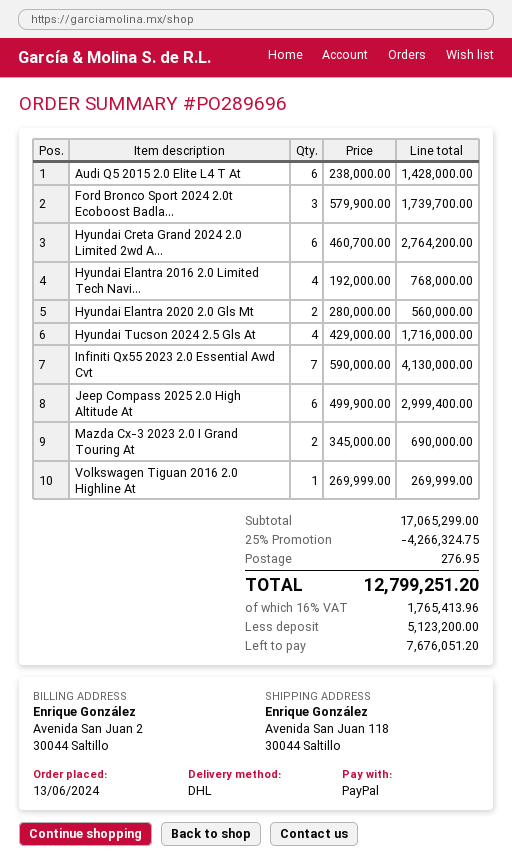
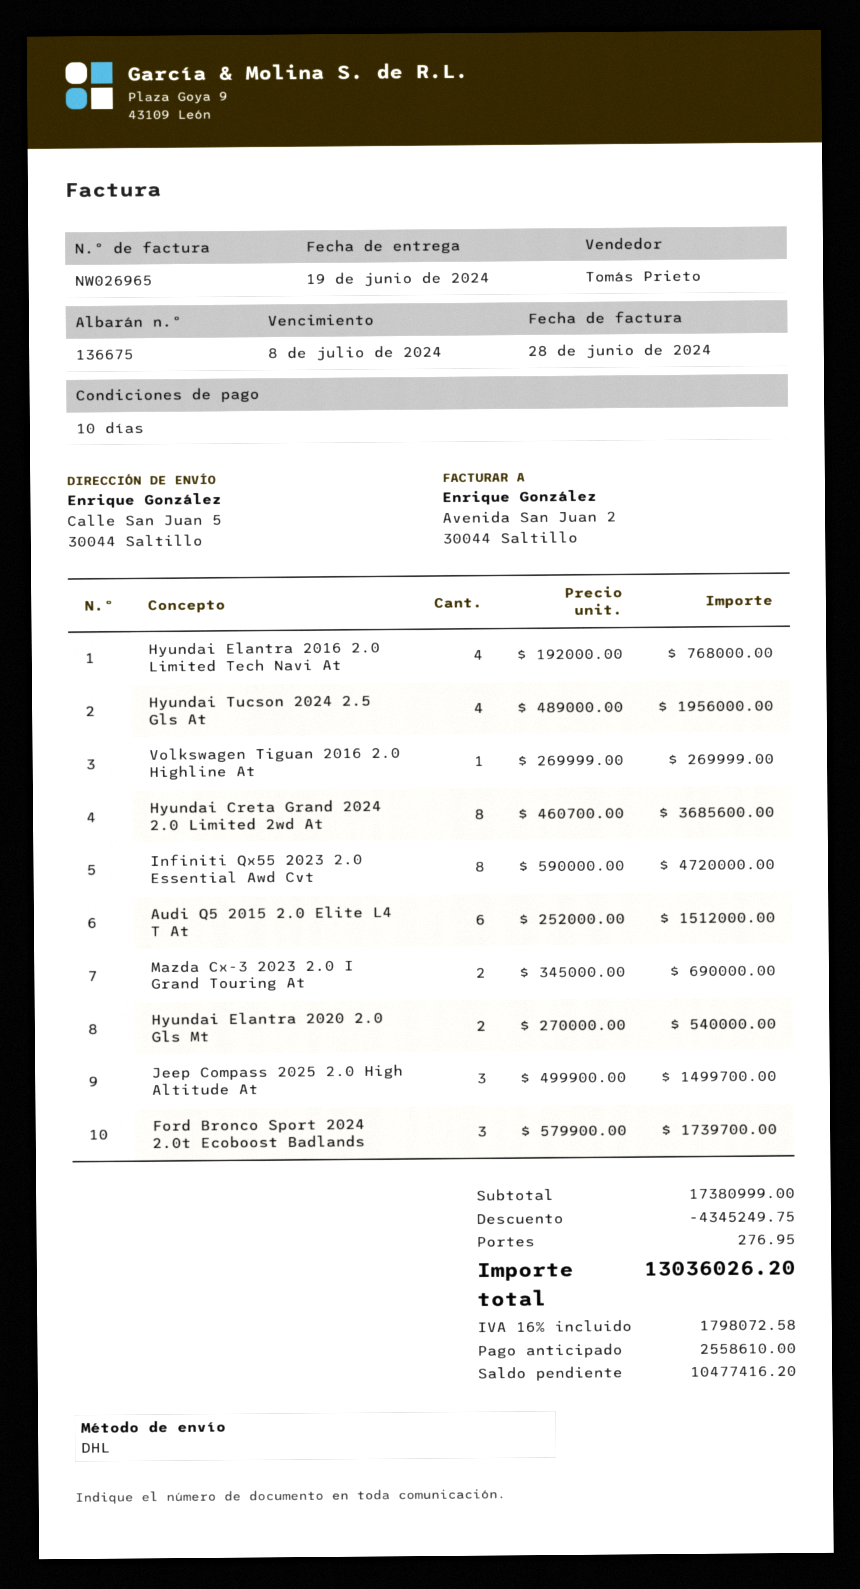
ship to: Avenida San Juan 118, 30044 Saltillo -> Calle San Juan 5, 30044 Saltillo
Audi Q5 2015 2.0 Elite L4 T At: 6 x 238000.00 = 1428000.00 -> 6 x 252000.00 = 1512000.00
Hyundai Creta Grand 2024 2.0 Limited 2wd A...: 6 x 460700.00 = 2764200.00 -> 8 x 460700.00 = 3685600.00
Hyundai Elantra 2020 2.0 Gls Mt: 2 x 280000.00 = 560000.00 -> 2 x 270000.00 = 540000.00
Hyundai Tucson 2024 2.5 Gls At: 4 x 429000.00 = 1716000.00 -> 4 x 489000.00 = 1956000.00
Infiniti Qx55 2023 2.0 Essential Awd Cvt: 7 x 590000.00 = 4130000.00 -> 8 x 590000.00 = 4720000.00
Jeep Compass 2025 2.0 High Altitude At: 6 x 499900.00 = 2999400.00 -> 3 x 499900.00 = 1499700.00
subtotal: 17065299.00 -> 17380999.00
discount: 4266324.75 -> 4345249.75
tax: 16% = 1765413.96 -> 16% = 1798072.58
total: 12799251.20 -> 13036026.20
deposit: 5123200.00 -> 2558610.00
balance: 7676051.20 -> 10477416.20

